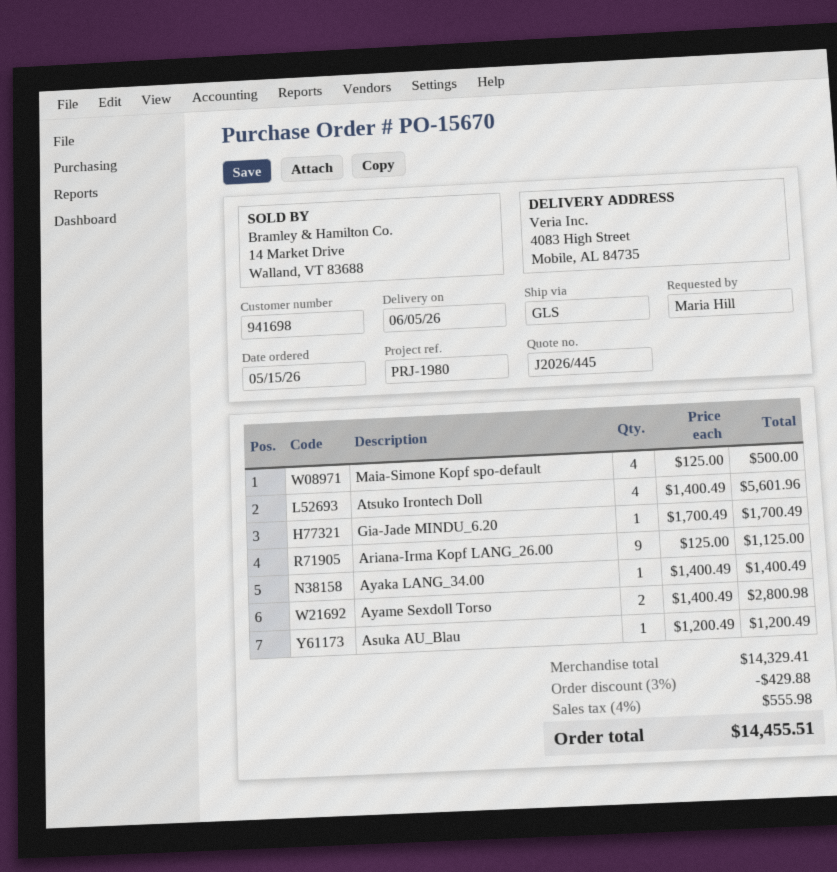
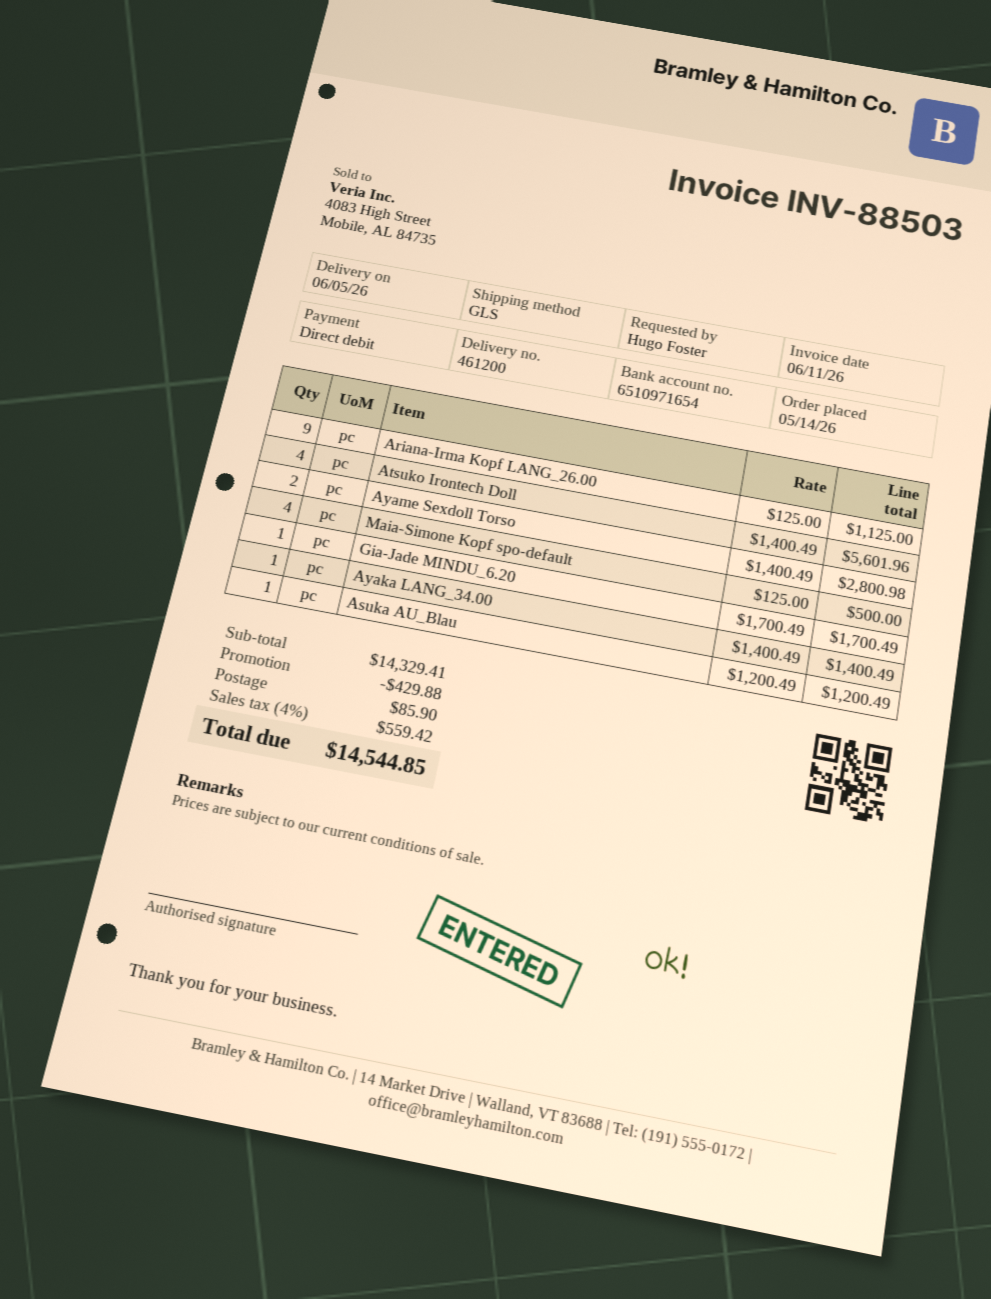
order date: 2026-05-15 -> 2026-05-14
ordered by: Maria Hill -> Hugo Foster
shipping: none -> 85.90
tax: 4% = 555.98 -> 4% = 559.42
total: 14455.51 -> 14544.85

